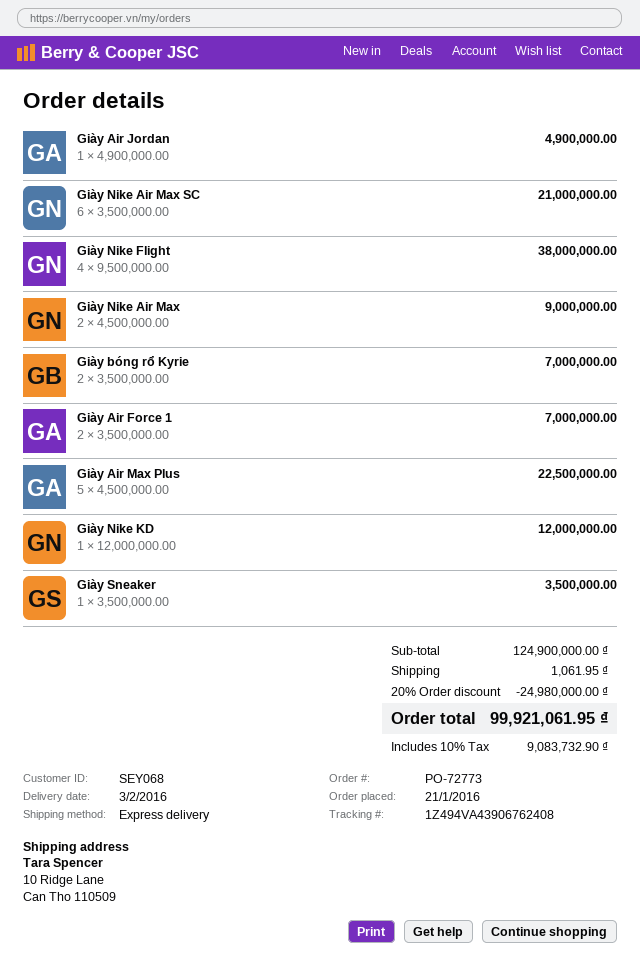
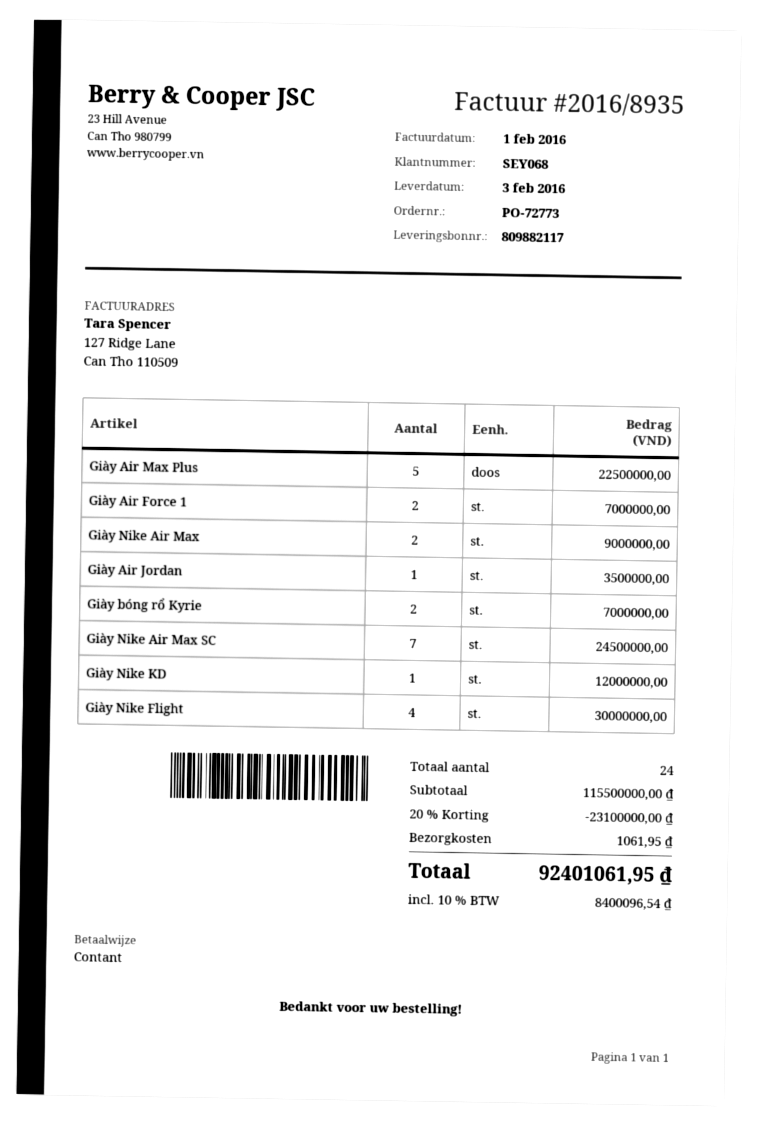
Giày Air Jordan: 1 for 4900000.00 -> 1 for 3500000.00
Giày Nike Air Max SC: 6 for 21000000.00 -> 7 for 24500000.00
Giày Nike Flight: 4 for 38000000.00 -> 4 for 30000000.00
Giày Sneaker: 1 for 3500000.00 -> none
subtotal: 124900000.00 -> 115500000.00
discount: 20% = 24980000.00 -> 20% = 23100000.00
tax: 10% = 9083732.90 -> 10% = 8400096.54
total: 99921061.95 -> 92401061.95

